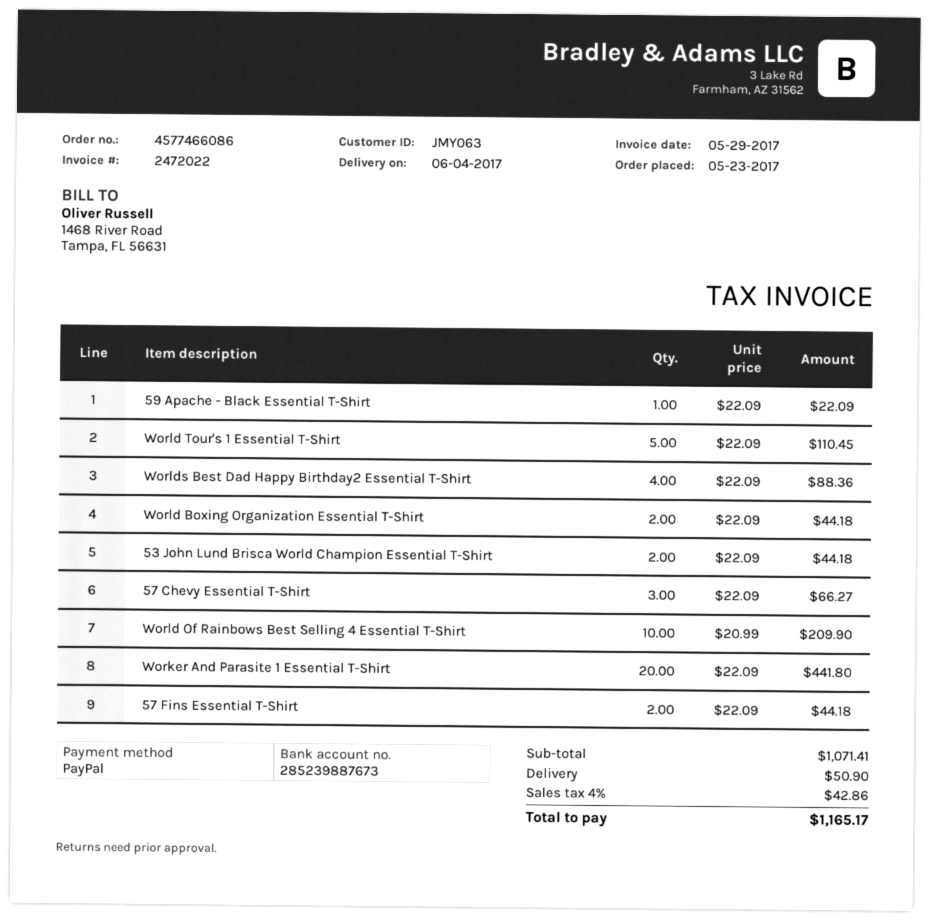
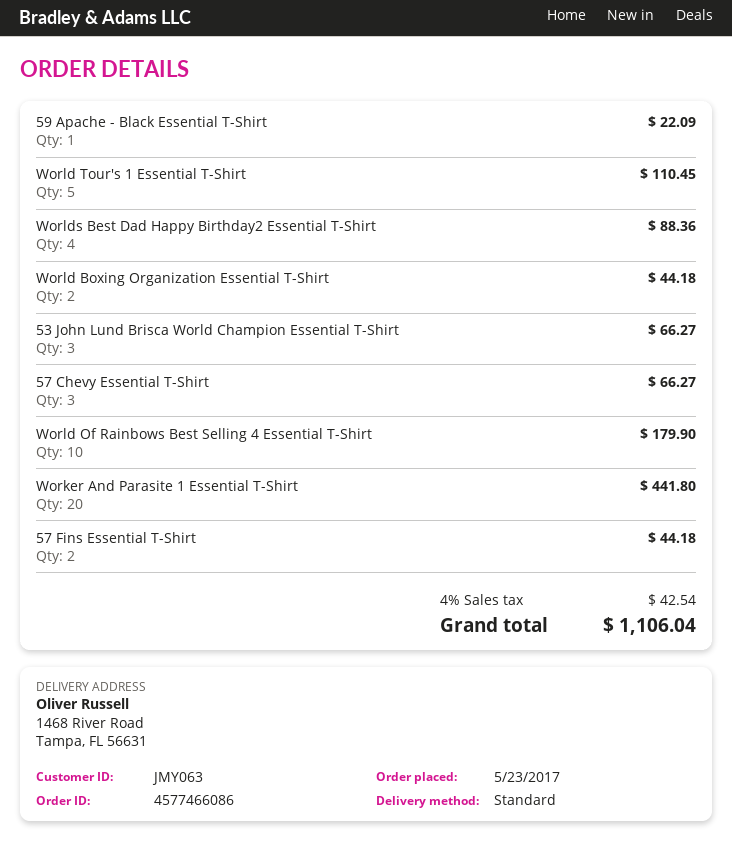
53 John Lund Brisca World Champion Essential T-Shirt: 2 for 44.18 -> 3 for 66.27
World Of Rainbows Best Selling 4 Essential T-Shirt: 10 for 209.90 -> 10 for 179.90
shipping: 50.90 -> none
tax: 4% = 42.86 -> 4% = 42.54
total: 1165.17 -> 1106.04

